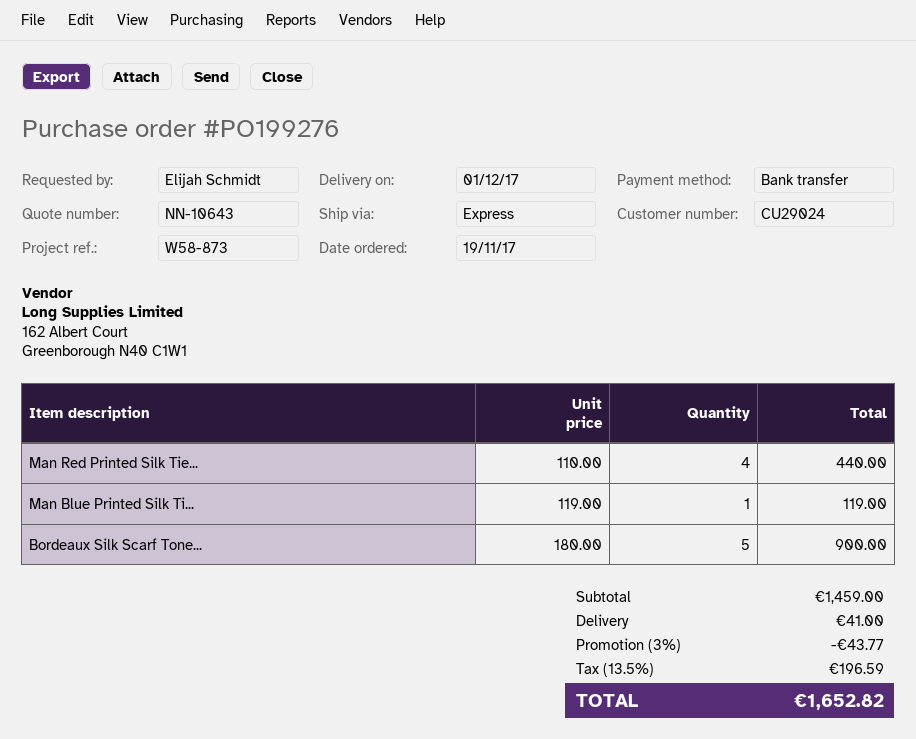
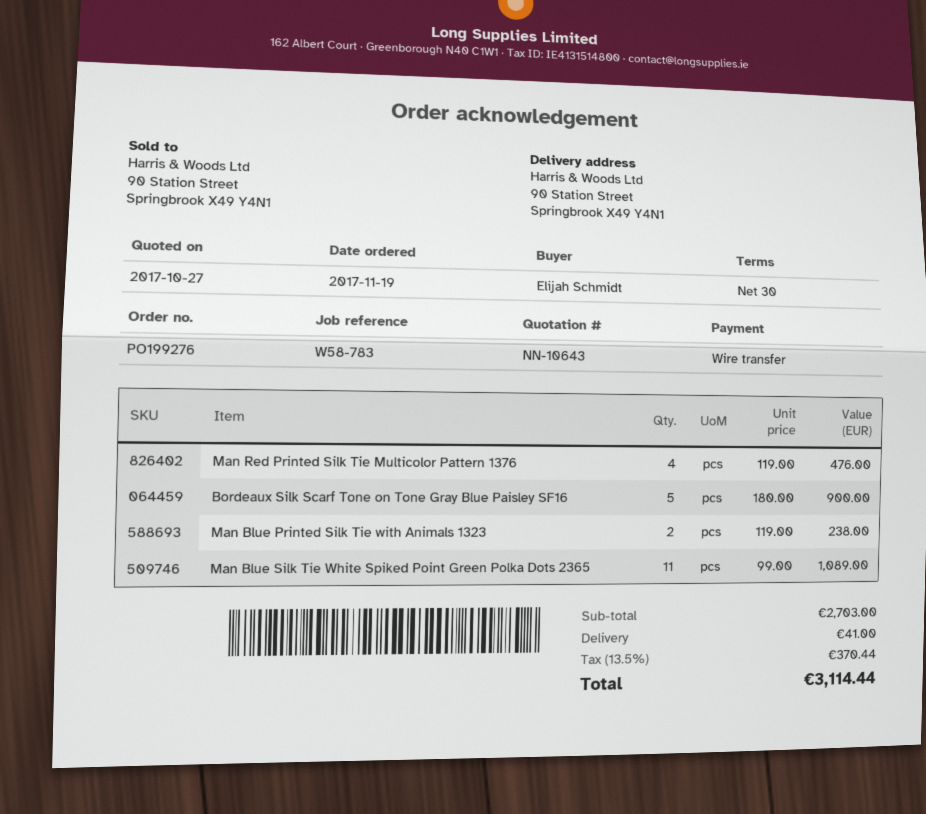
reference: W58-873 -> W58-783
Man Red Printed Silk Tie...: 4 x 110.00 = 440.00 -> 4 x 119.00 = 476.00
Man Blue Printed Silk Ti...: 1 x 119.00 = 119.00 -> 2 x 119.00 = 238.00
Man Blue Silk Tie White Spiked Point Green Polka Dots 2365: none -> 11 x 99.00 = 1089.00
subtotal: 1459.00 -> 2703.00
discount: 3% = 43.77 -> none
tax: 13.5% = 196.59 -> 13.5% = 370.44
total: 1652.82 -> 3114.44

